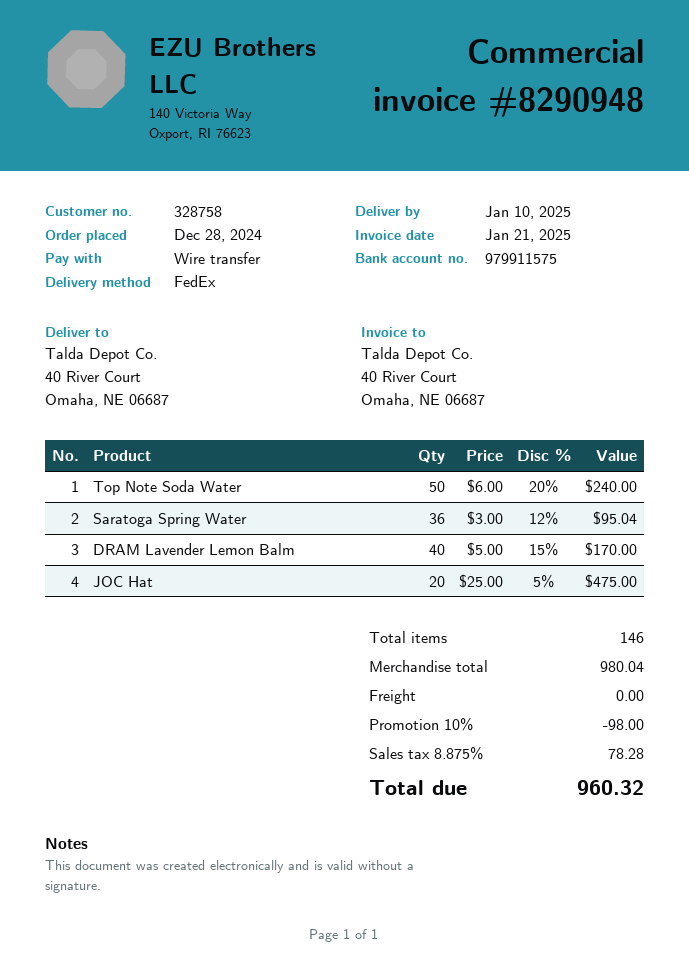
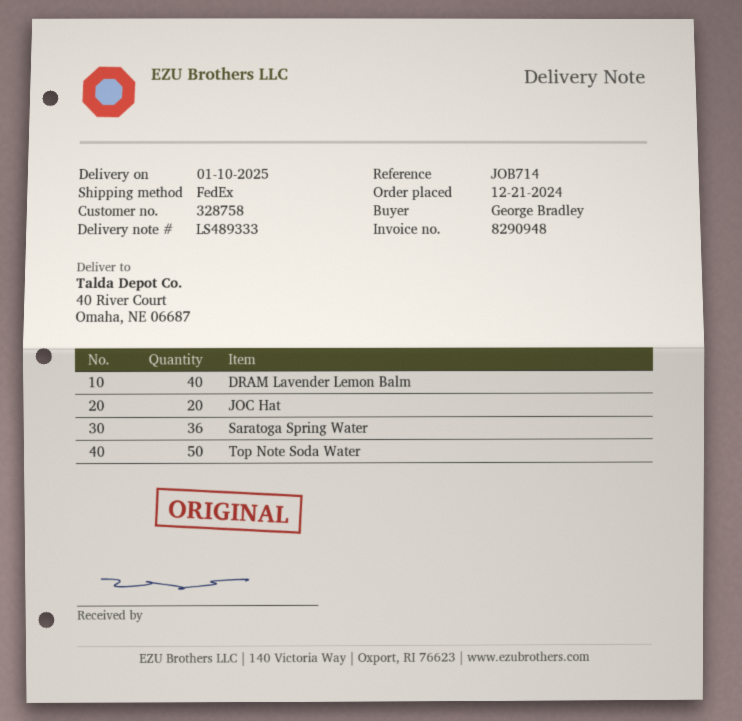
order date: 2024-12-28 -> 2024-12-21

